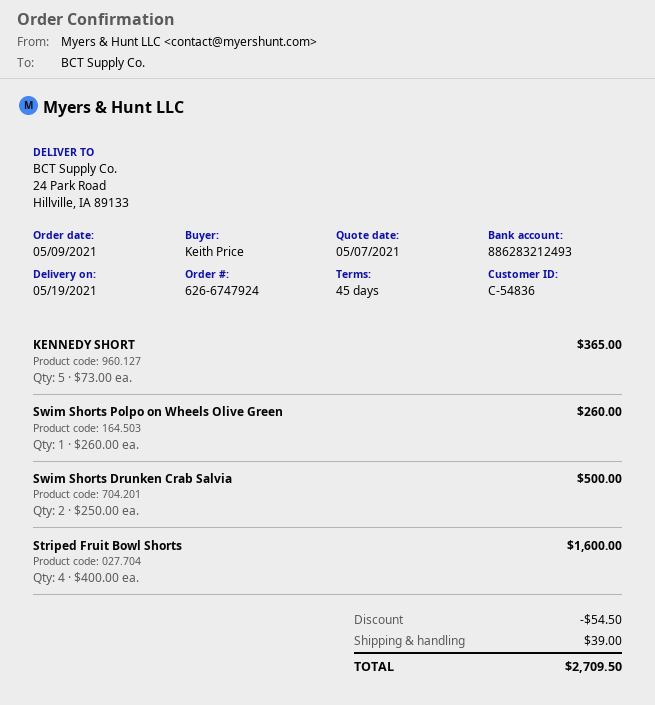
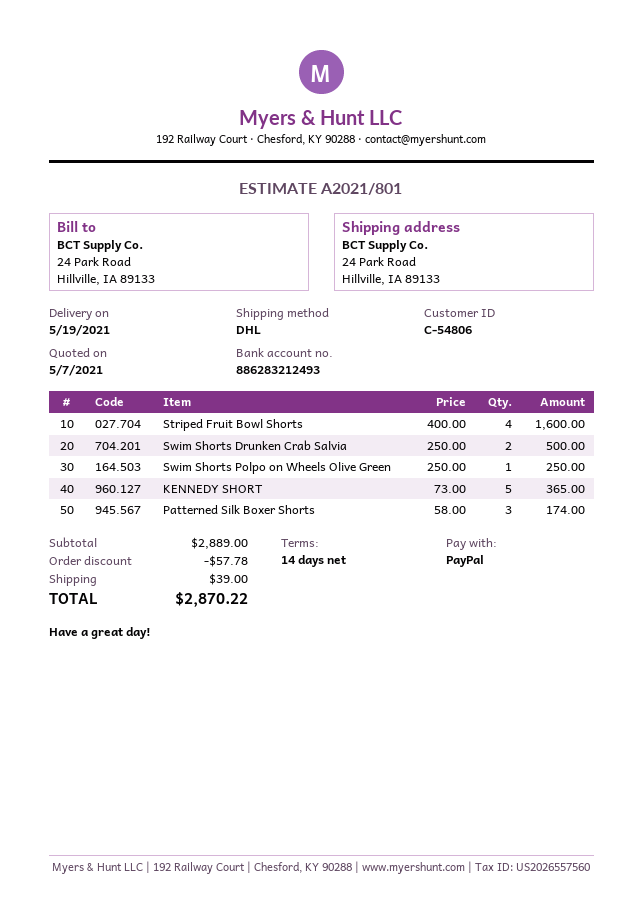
payment terms: 45 days -> 14 days
customer number: C-54836 -> C-54806
Swim Shorts Polpo on Wheels Olive Green: 1 x 260.00 = 260.00 -> 1 x 250.00 = 250.00
Patterned Silk Boxer Shorts: none -> 3 x 58.00 = 174.00
discount: 54.50 -> 57.78
total: 2709.50 -> 2870.22

